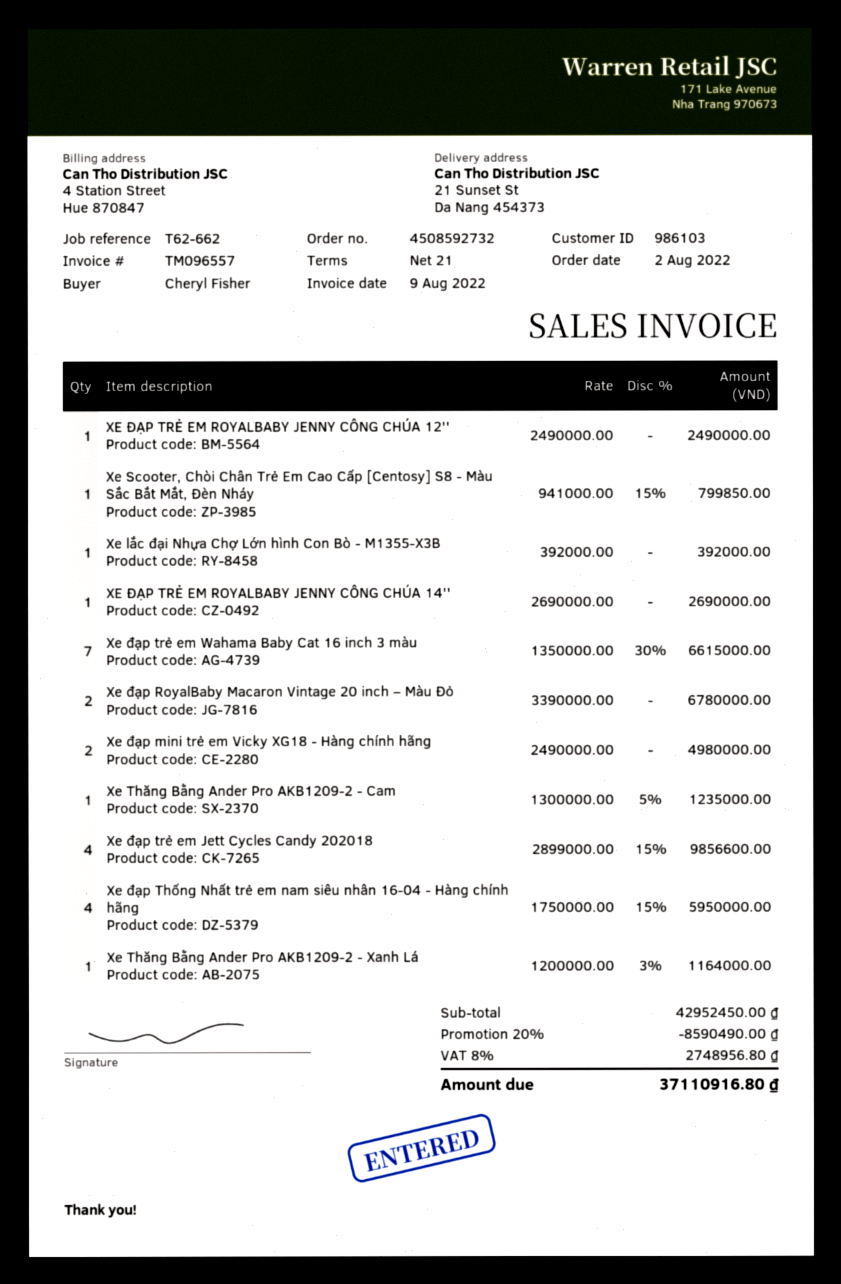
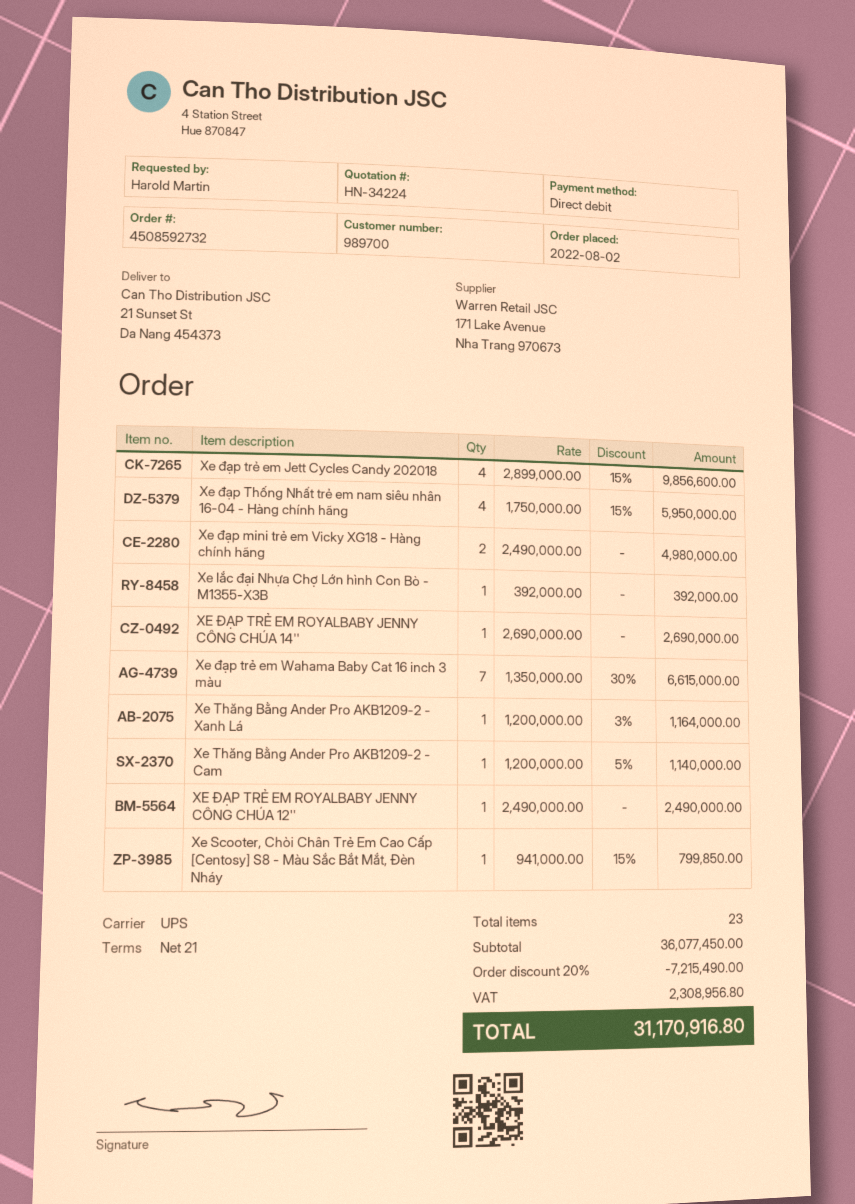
customer number: 986103 -> 989700
ordered by: Cheryl Fisher -> Harold Martin
Xe đạp RoyalBaby Macaron Vintage 20 inch – Màu Đỏ: 2 x 3390000.00 = 6780000.00 -> none
Xe Thăng Bằng Ander Pro AKB1209-2 - Cam: 1 x 1300000.00 - 5% = 1235000.00 -> 1 x 1200000.00 - 5% = 1140000.00
subtotal: 42952450.00 -> 36077450.00
discount: 20% = 8590490.00 -> 20% = 7215490.00
tax: 2748956.80 -> 2308956.80
total: 37110916.80 -> 31170916.80

